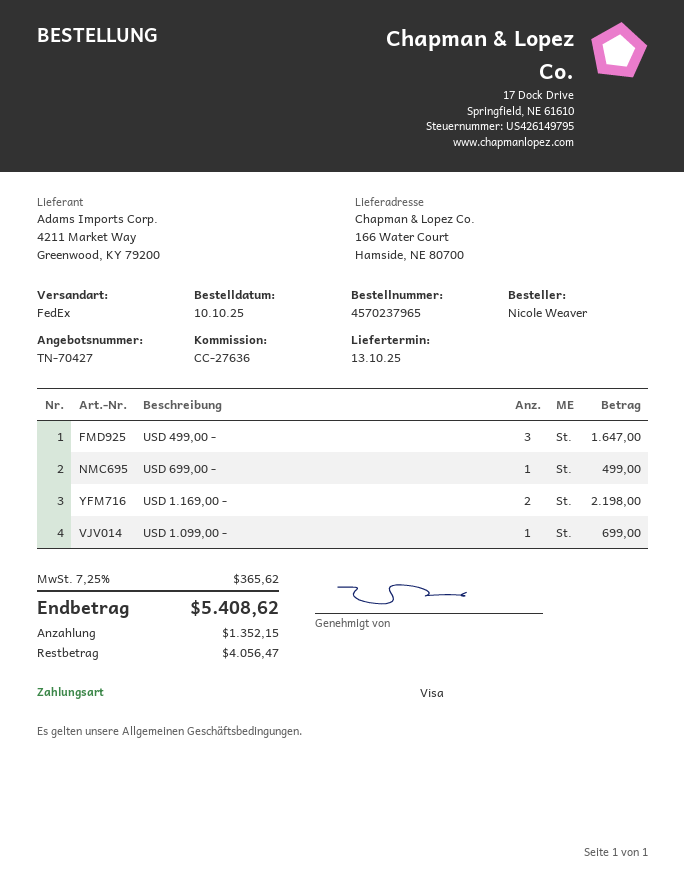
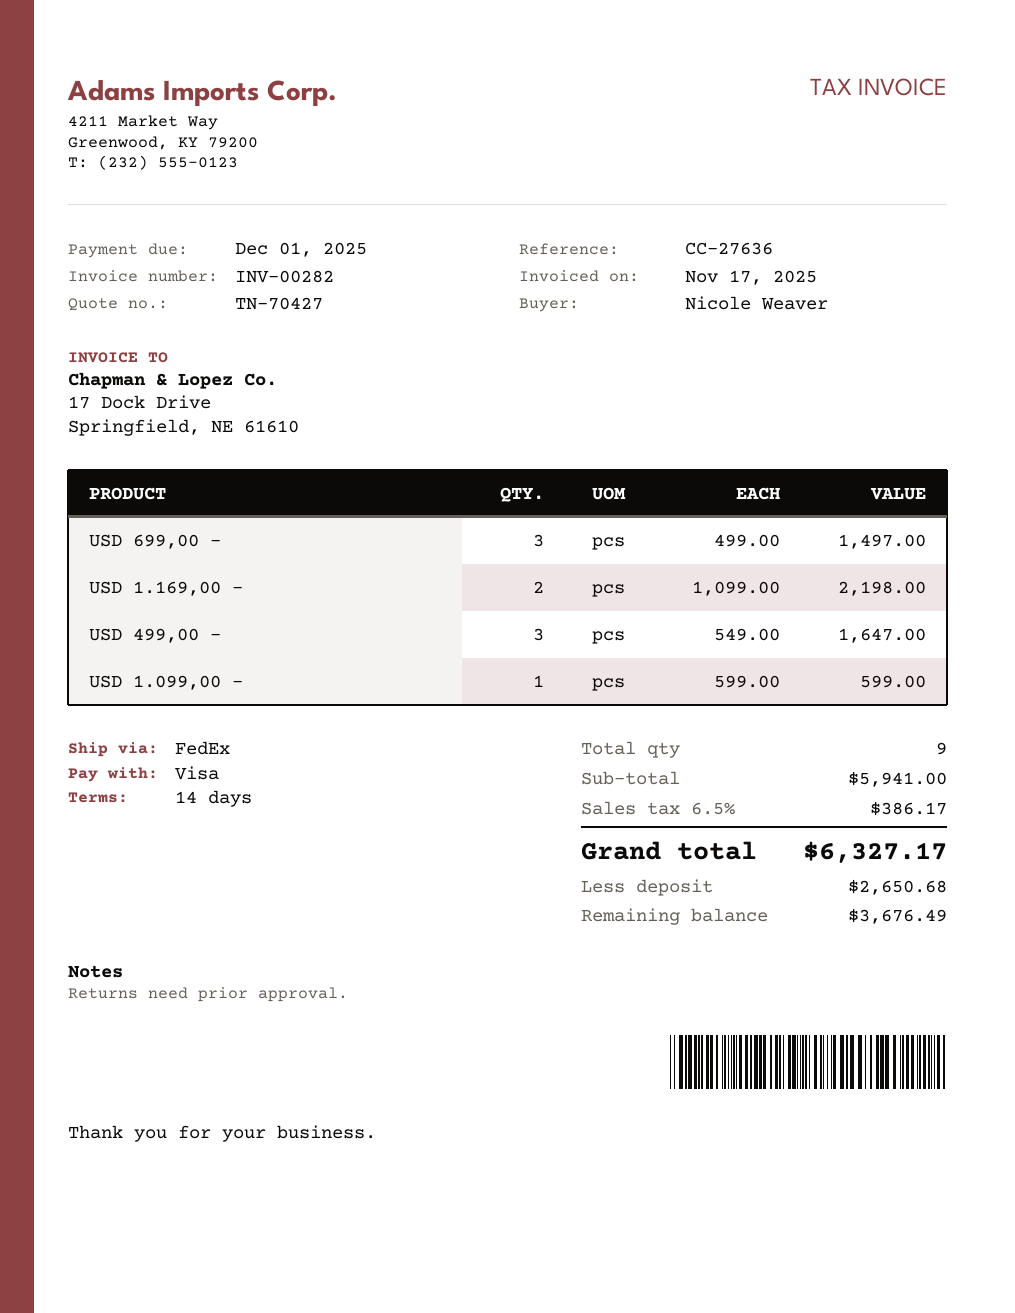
USD 699,00 -: 1 for 499.00 -> 3 for 1497.00
USD 1.099,00 -: 1 for 699.00 -> 1 for 599.00
tax: 7.25% = 365.62 -> 6.5% = 386.17
total: 5408.62 -> 6327.17
deposit: 1352.15 -> 2650.68
balance: 4056.47 -> 3676.49

